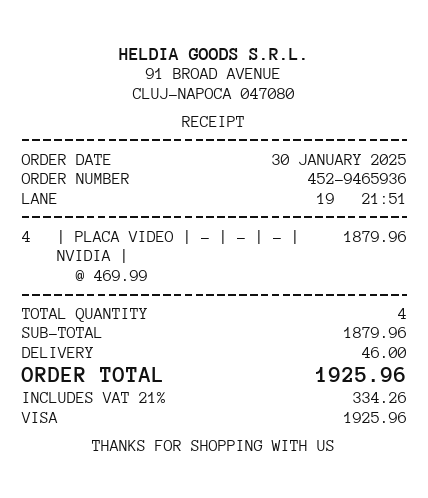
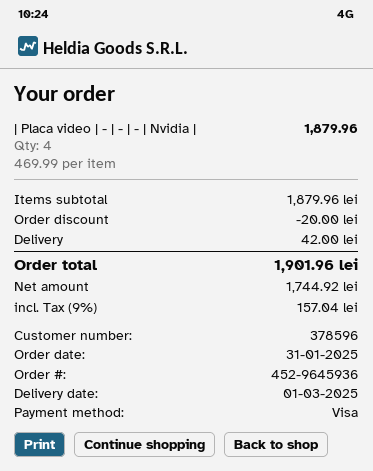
order number: 452-9465936 -> 452-9645936
order date: 2025-01-30 -> 2025-01-31
discount: none -> 20.00
shipping: 46.00 -> 42.00
tax: 21% = 334.26 -> 9% = 157.04
total: 1925.96 -> 1901.96

